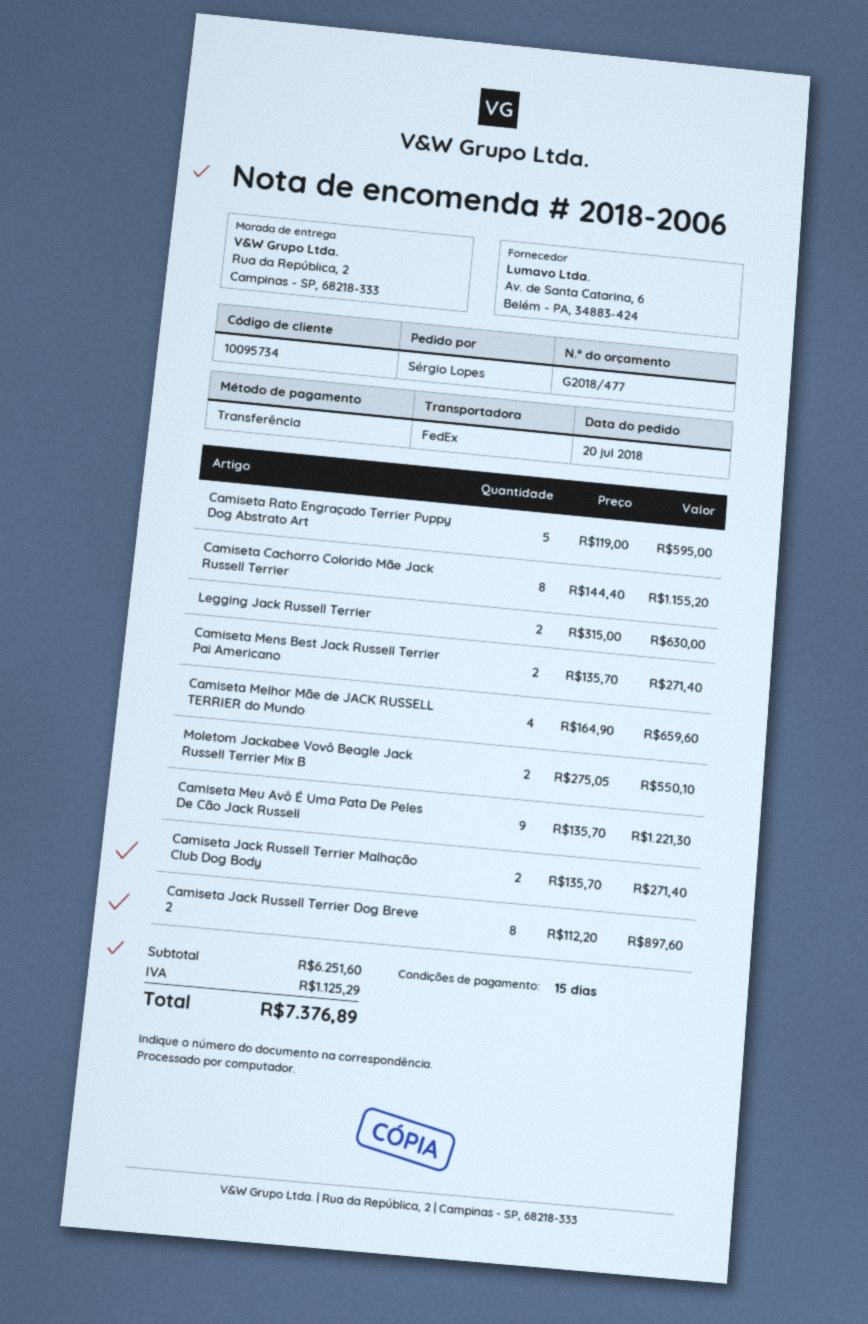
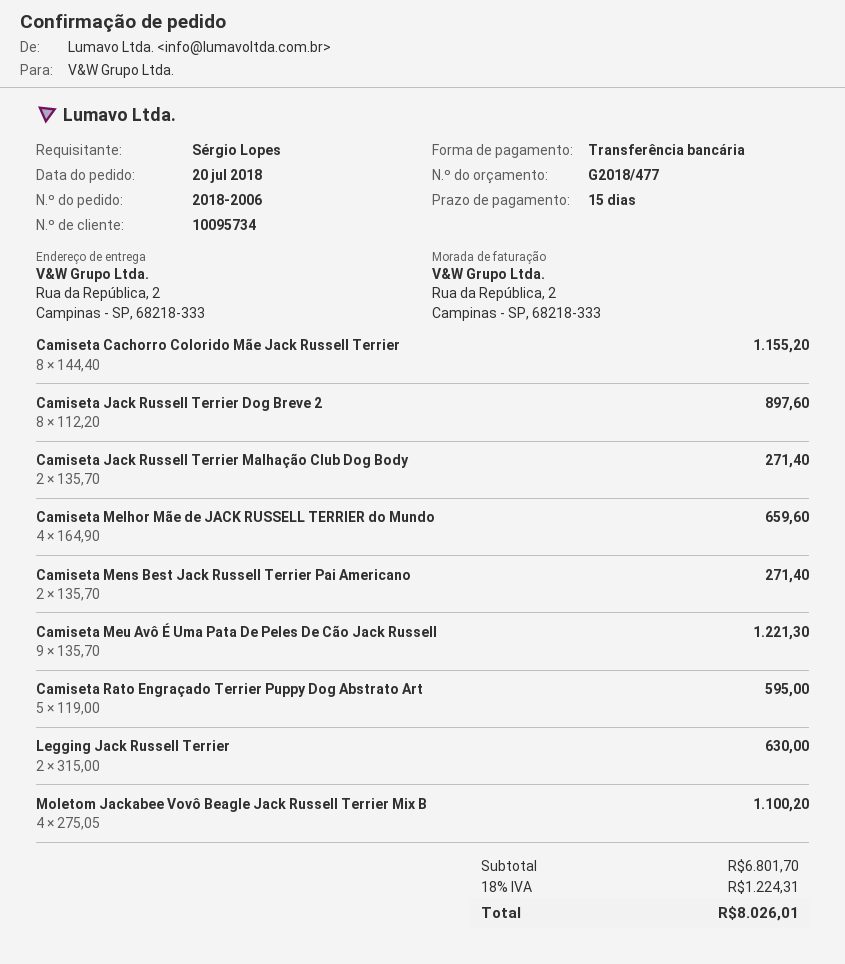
Moletom Jackabee Vovô Beagle Jack Russell Terrier Mix B: 2 x 275.05 = 550.10 -> 4 x 275.05 = 1100.20
subtotal: 6251.60 -> 6801.70
tax: 1125.29 -> 1224.31
total: 7376.89 -> 8026.01

